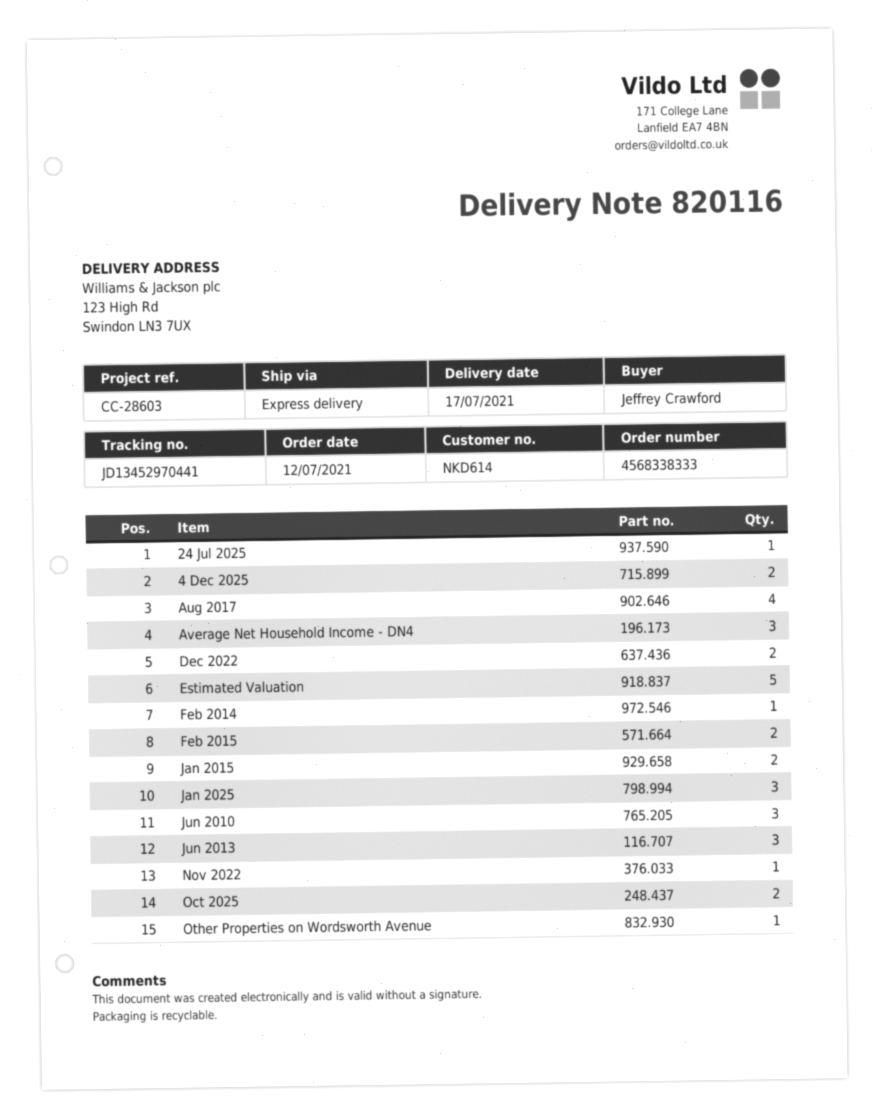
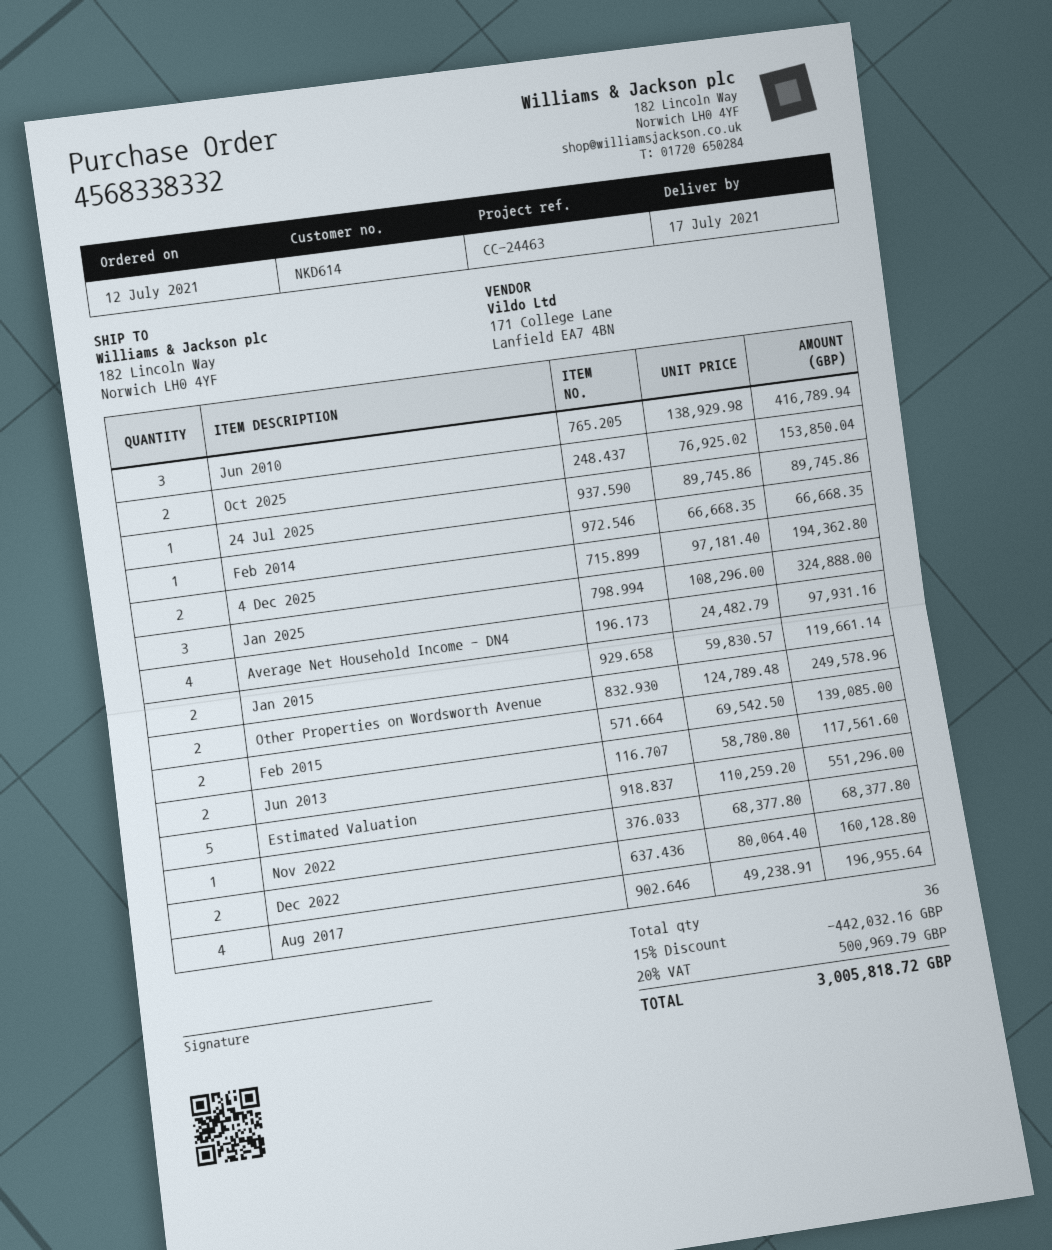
order number: 4568338333 -> 4568338332
reference: CC-28603 -> CC-24463
ship to: 123 High Rd, Swindon LN3 7UX -> 182 Lincoln Way, Norwich LH0 4YF
Average Net Household Income - DN4: 3 -> 4
Jun 2013: 3 -> 2
Other Properties on Wordsworth Avenue: 1 -> 2

